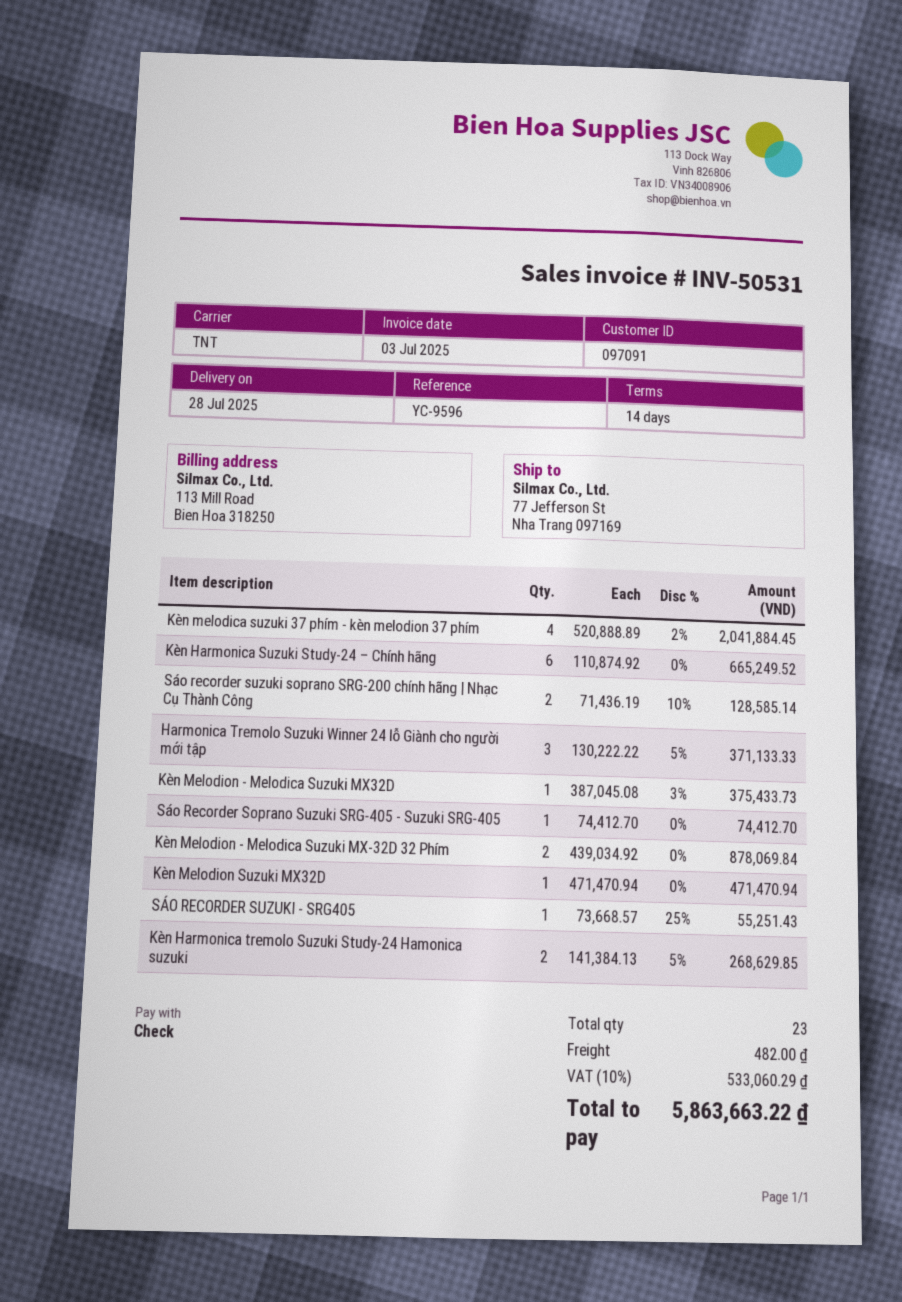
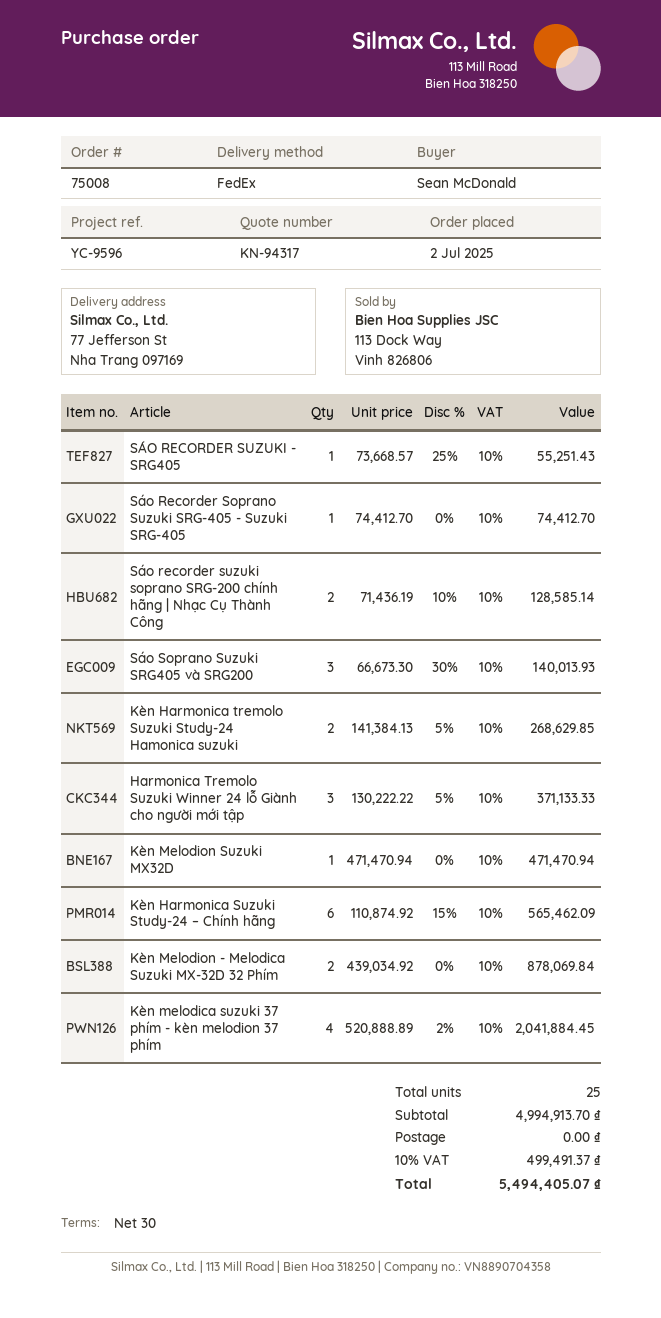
payment terms: 14 days -> 30 days
shipping method: TNT -> FedEx
Kèn Harmonica Suzuki Study-24 – Chính hãng: 6 x 110874.92 = 665249.52 -> 6 x 110874.92 - 15% = 565462.09
Kèn Melodion - Melodica Suzuki MX32D: 1 x 387045.08 - 3% = 375433.73 -> none
Sáo Soprano Suzuki SRG405 và SRG200: none -> 3 x 66673.30 - 30% = 140013.93
total quantity: 23 -> 25
shipping: 482.00 -> 0.00
tax: 10% = 533060.29 -> 10% = 499491.37
total: 5863663.22 -> 5494405.07

